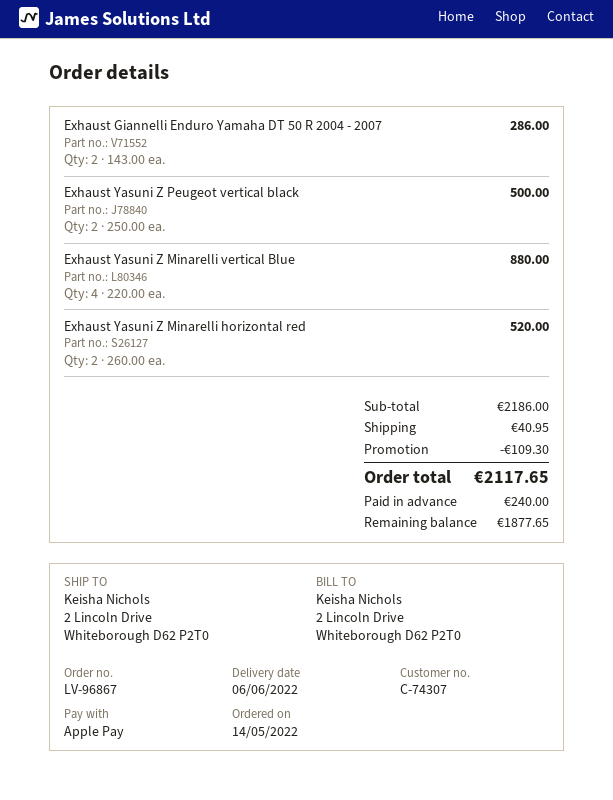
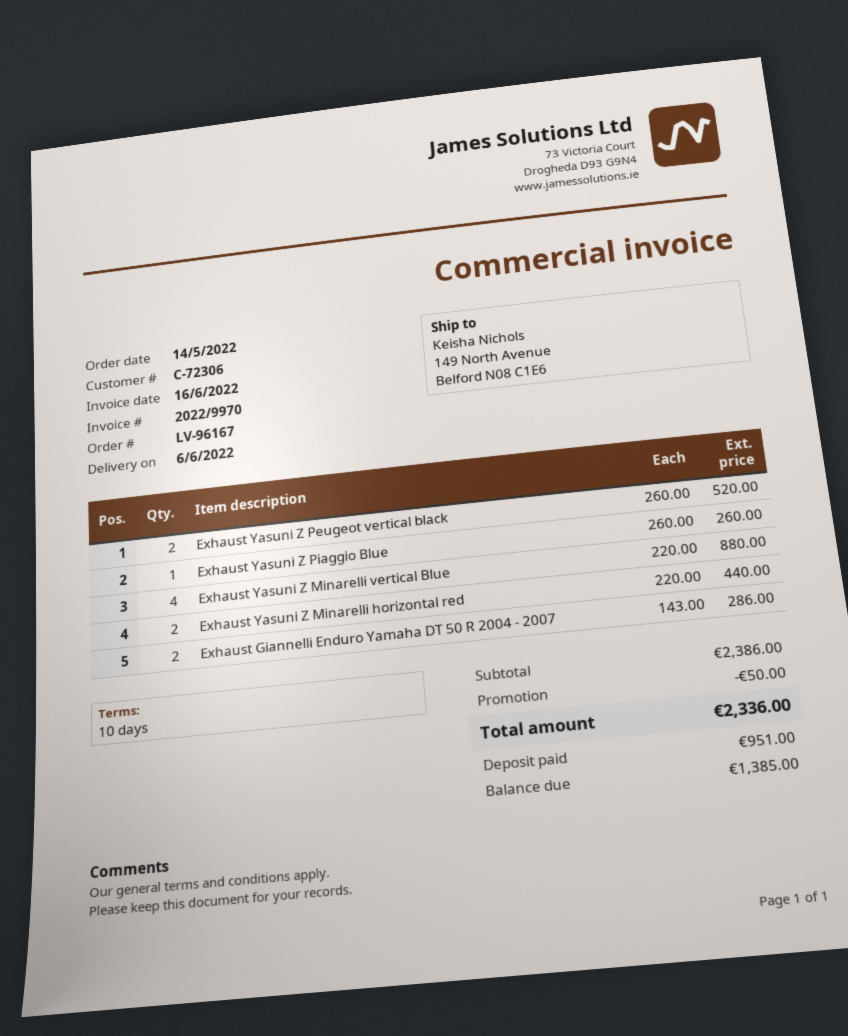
order number: LV-96867 -> LV-96167
customer number: C-74307 -> C-72306
ship to: 2 Lincoln Drive, Whiteborough D62 P2T0 -> 149 North Avenue, Belford N08 C1E6
Exhaust Yasuni Z Peugeot vertical black: 2 x 250.00 = 500.00 -> 2 x 260.00 = 520.00
Exhaust Yasuni Z Minarelli horizontal red: 2 x 260.00 = 520.00 -> 2 x 220.00 = 440.00
Exhaust Yasuni Z Piaggio Blue: none -> 1 x 260.00 = 260.00
subtotal: 2186.00 -> 2386.00
discount: 109.30 -> 50.00
shipping: 40.95 -> none
total: 2117.65 -> 2336.00
deposit: 240.00 -> 951.00
balance: 1877.65 -> 1385.00

